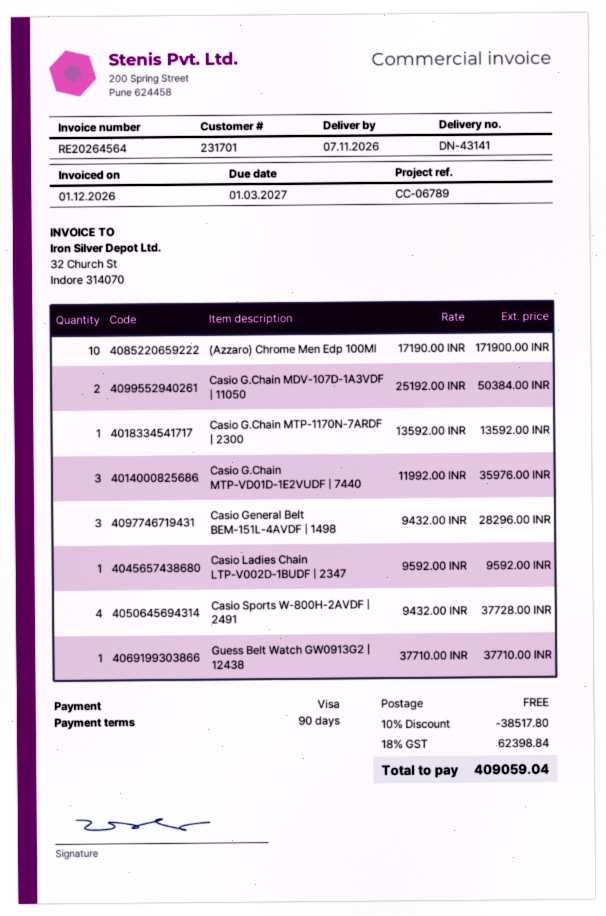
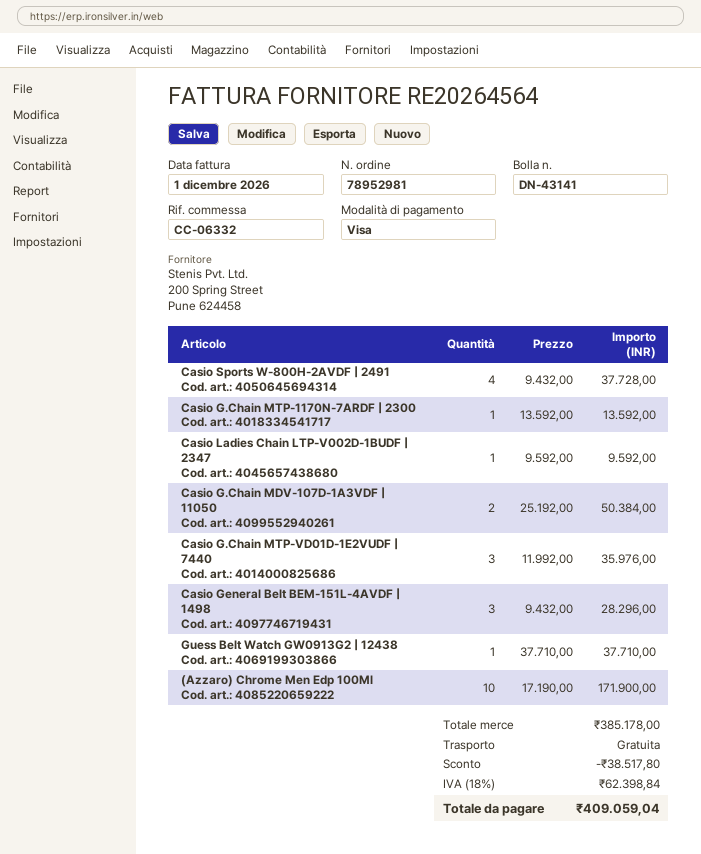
reference: CC-06789 -> CC-06332

